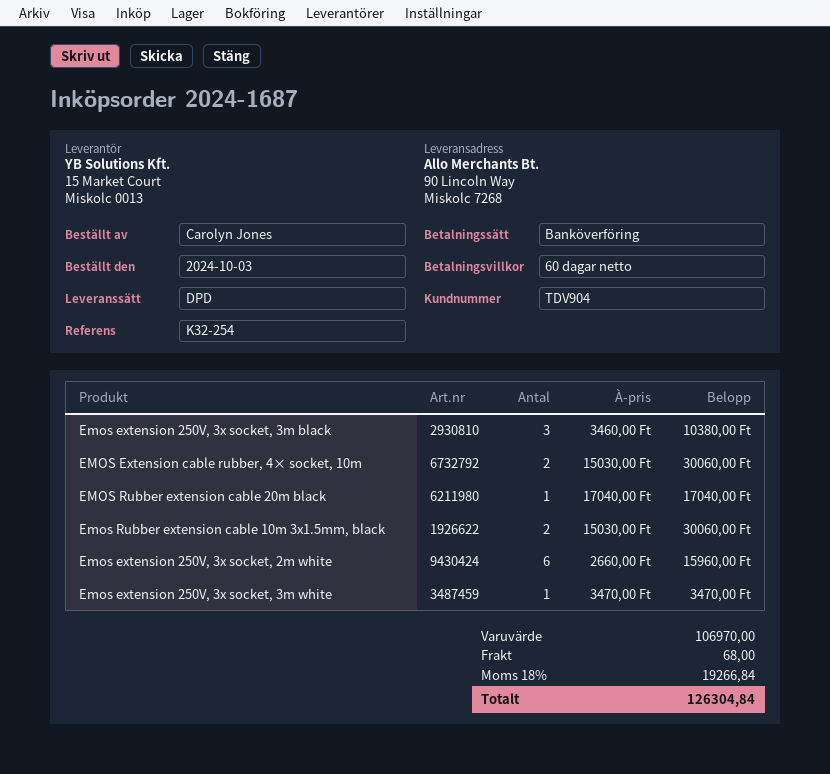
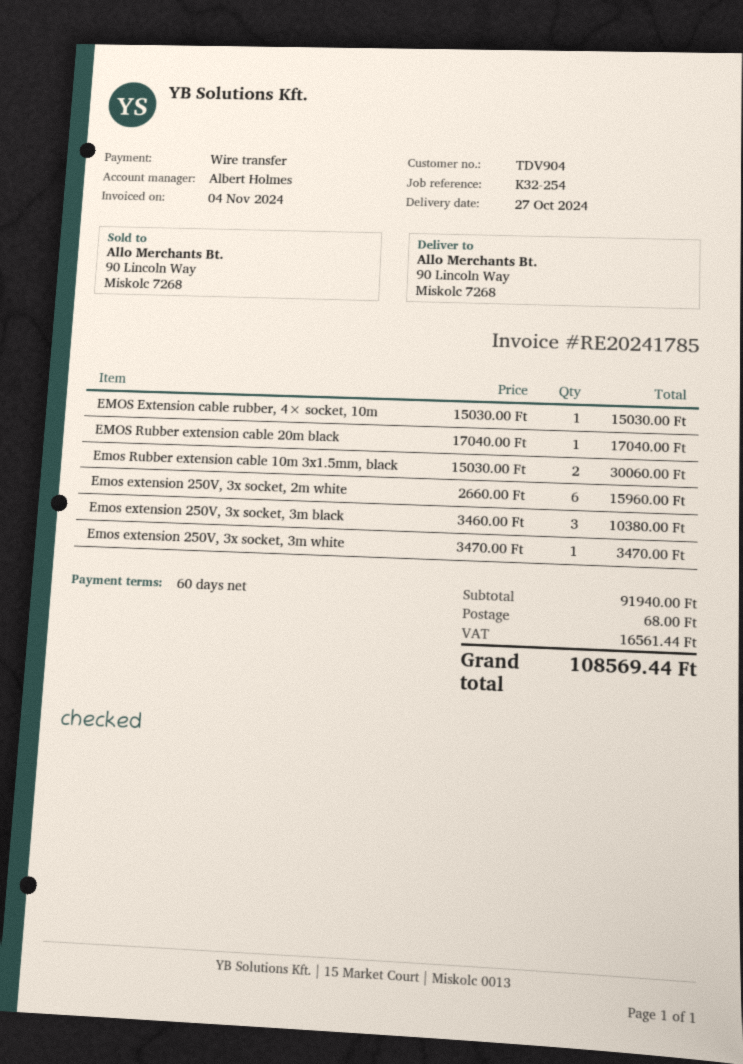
EMOS Extension cable rubber, 4× socket, 10m: 2 x 15030.00 = 30060.00 -> 1 x 15030.00 = 15030.00
subtotal: 106970.00 -> 91940.00
tax: 19266.84 -> 16561.44
total: 126304.84 -> 108569.44

